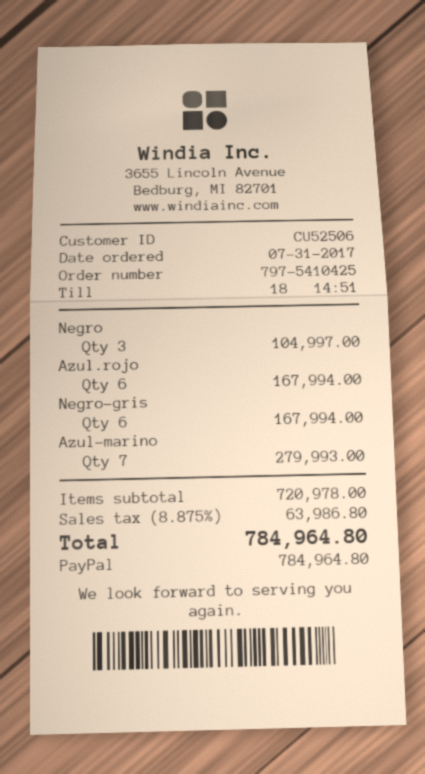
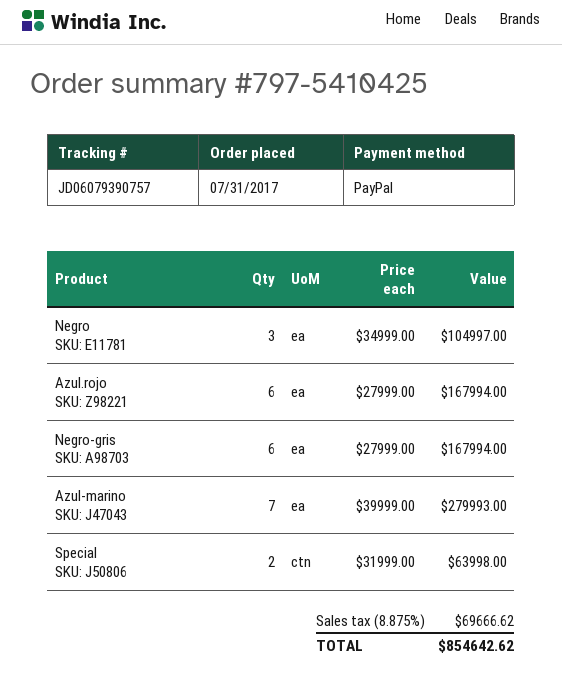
Special: none -> 2 for 63998.00
tax: 8.875% = 63986.80 -> 8.875% = 69666.62
total: 784964.80 -> 854642.62

